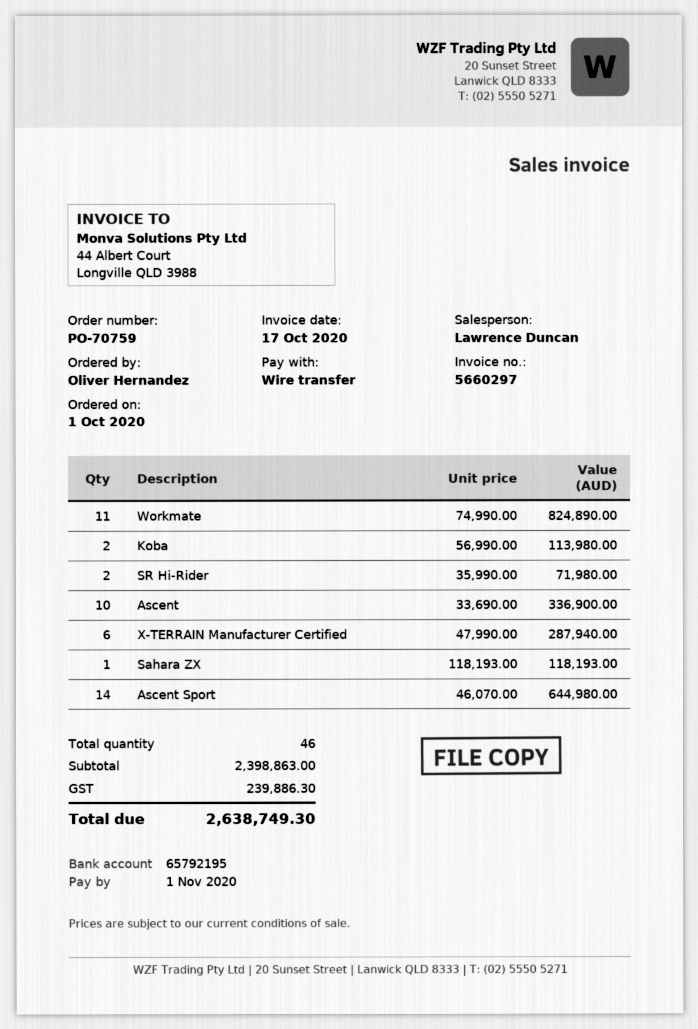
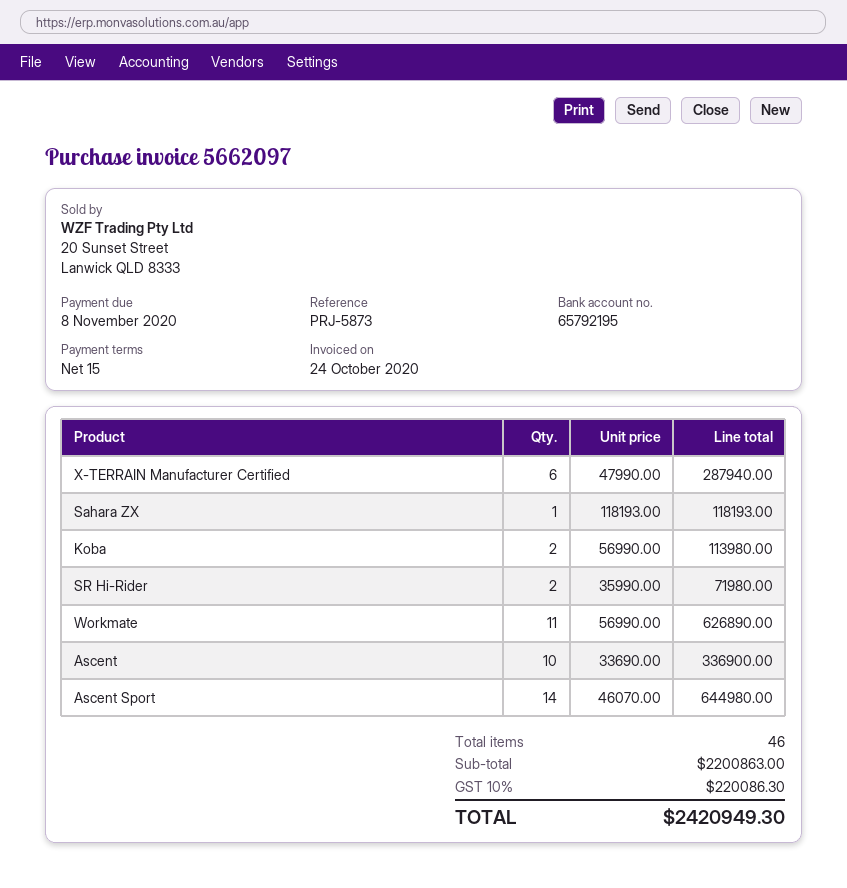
invoice number: 5660297 -> 5662097
invoice date: 2020-10-17 -> 2020-10-24
due date: 2020-11-01 -> 2020-11-08
Workmate: 11 x 74990.00 = 824890.00 -> 11 x 56990.00 = 626890.00
subtotal: 2398863.00 -> 2200863.00
tax: 239886.30 -> 220086.30
total: 2638749.30 -> 2420949.30

